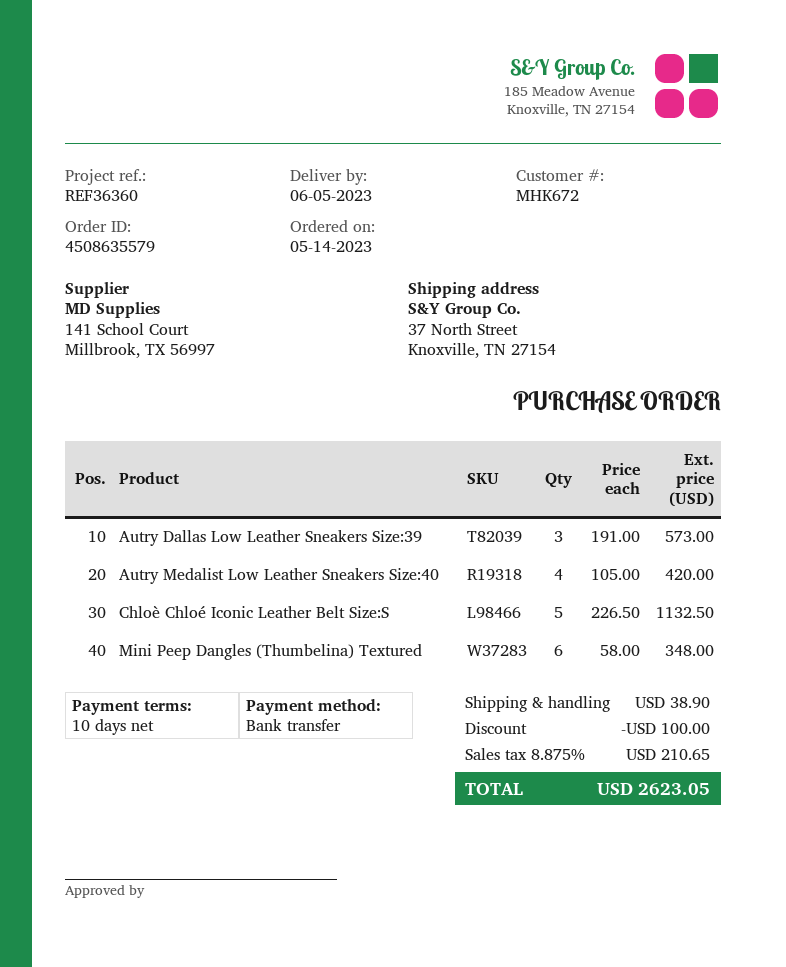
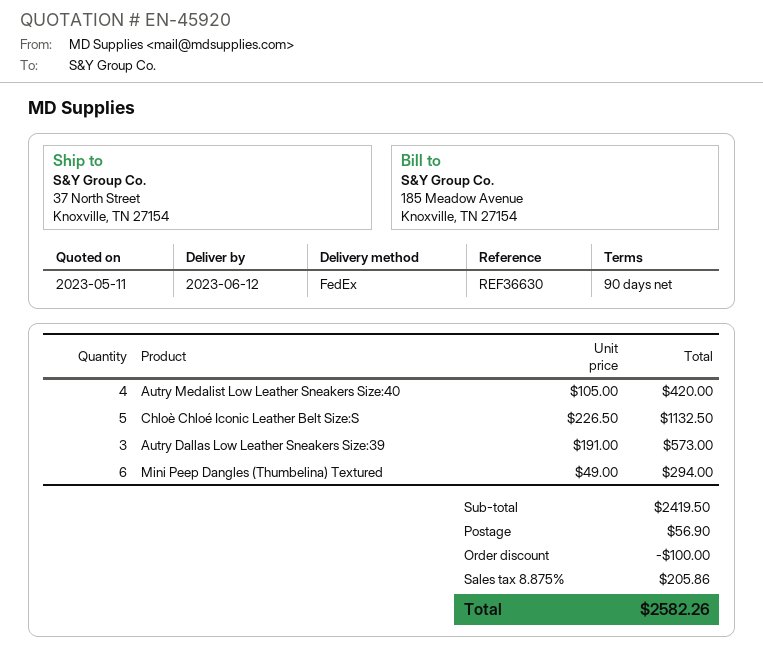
delivery date: 2023-06-05 -> 2023-06-12
payment terms: 10 days -> 90 days
reference: REF36360 -> REF36630
Mini Peep Dangles (Thumbelina) Textured: 6 x 58.00 = 348.00 -> 6 x 49.00 = 294.00
shipping: 38.90 -> 56.90
tax: 8.875% = 210.65 -> 8.875% = 205.86
total: 2623.05 -> 2582.26

